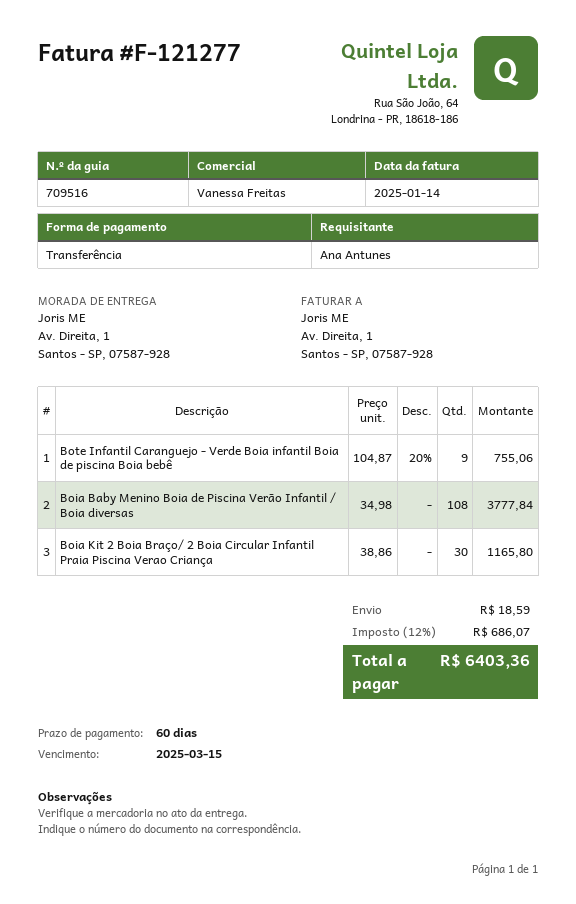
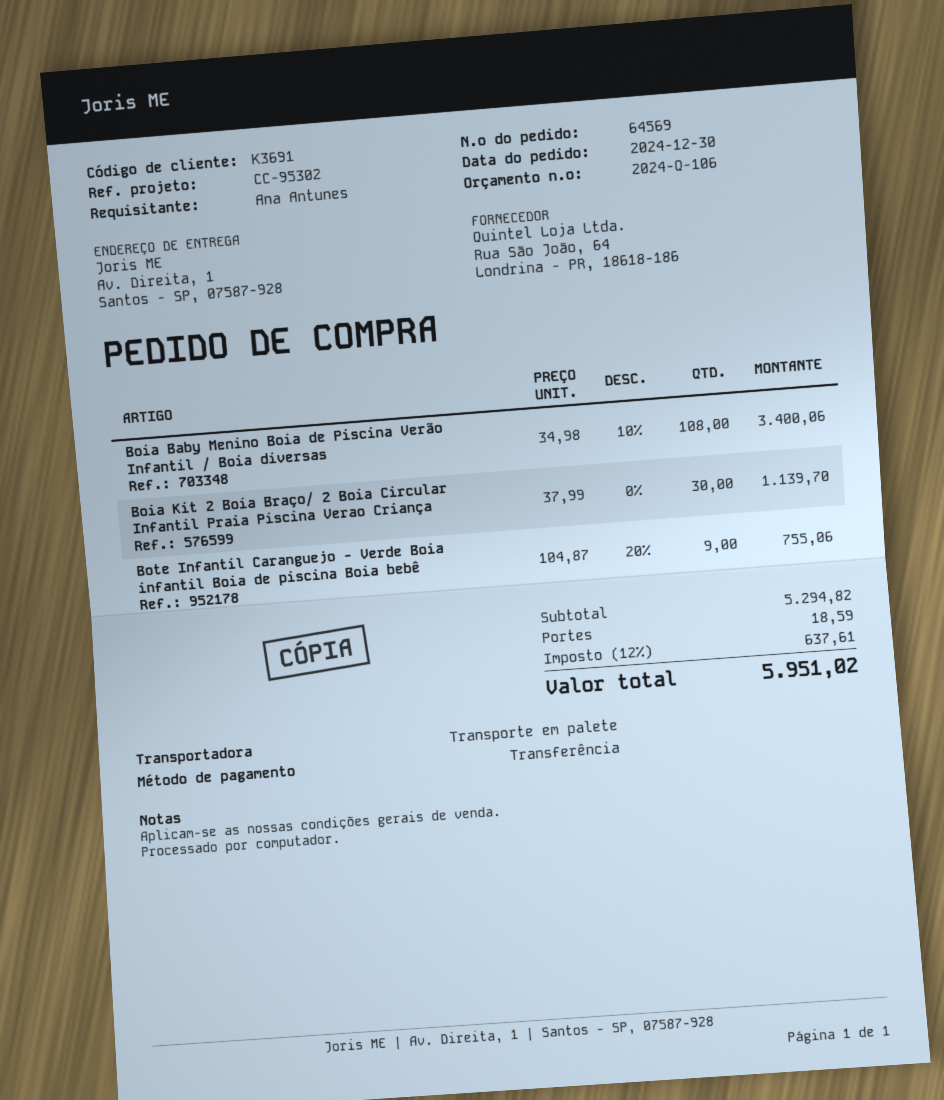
Boia Baby Menino Boia de Piscina Verão Infantil / Boia diversas: 108 x 34.98 = 3777.84 -> 108 x 34.98 - 10% = 3400.06
Boia Kit 2 Boia Braço/ 2 Boia Circular Infantil Praia Piscina Verao Criança: 30 x 38.86 = 1165.80 -> 30 x 37.99 = 1139.70
tax: 12% = 686.07 -> 12% = 637.61
total: 6403.36 -> 5951.02

